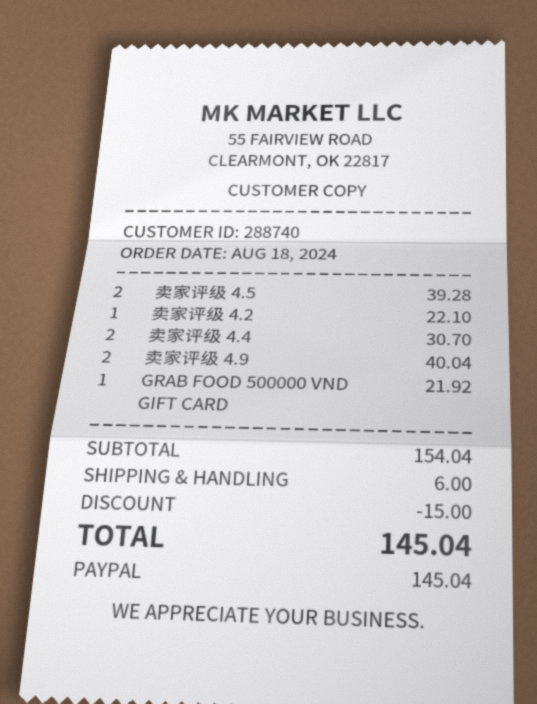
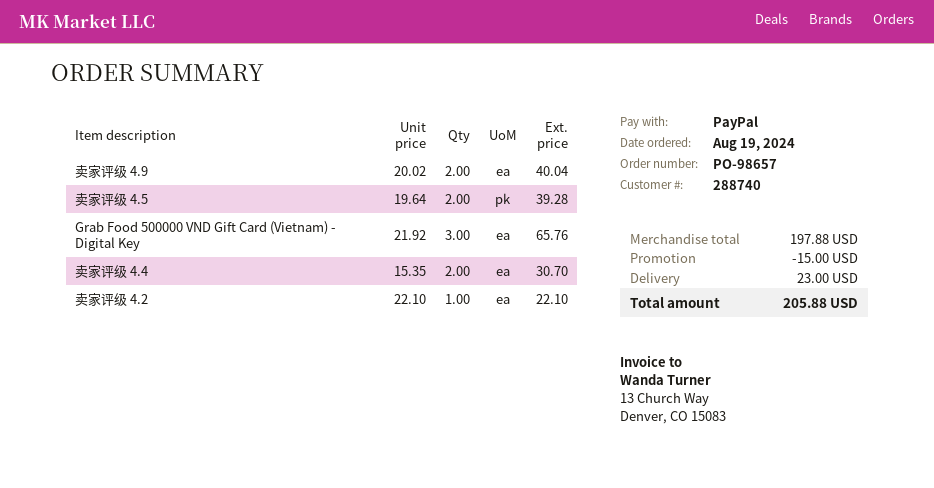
order date: 2024-08-18 -> 2024-08-19
GRAB FOOD 500000 VND GIFT CARD: 1 for 21.92 -> 3 for 65.76
subtotal: 154.04 -> 197.88
shipping: 6.00 -> 23.00
total: 145.04 -> 205.88

